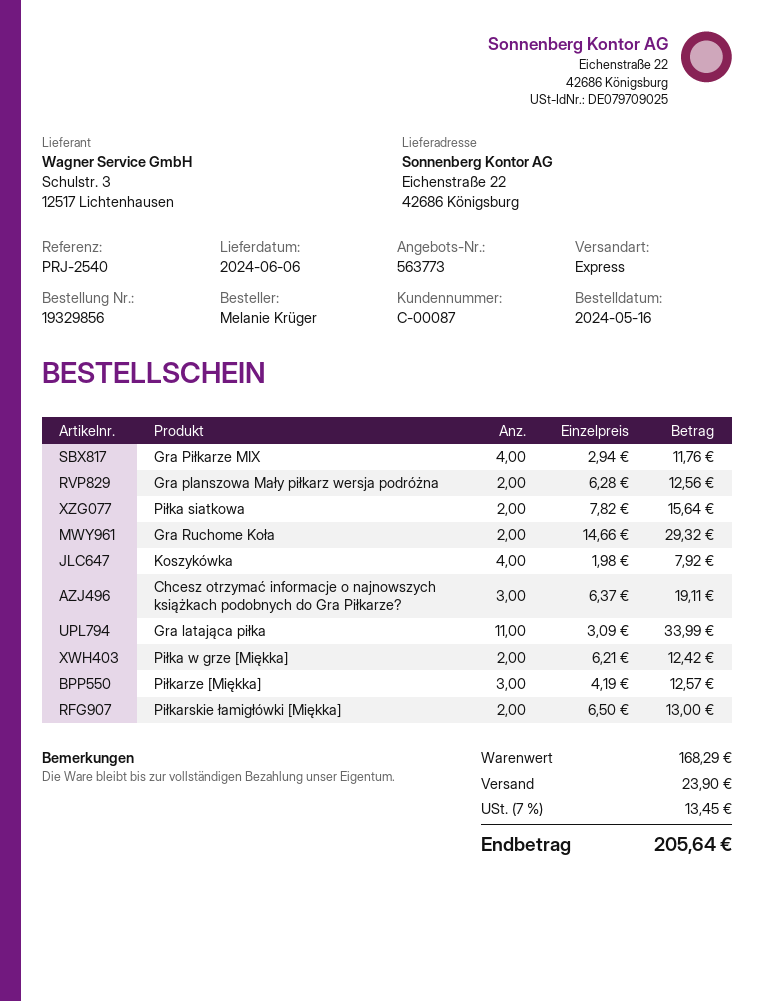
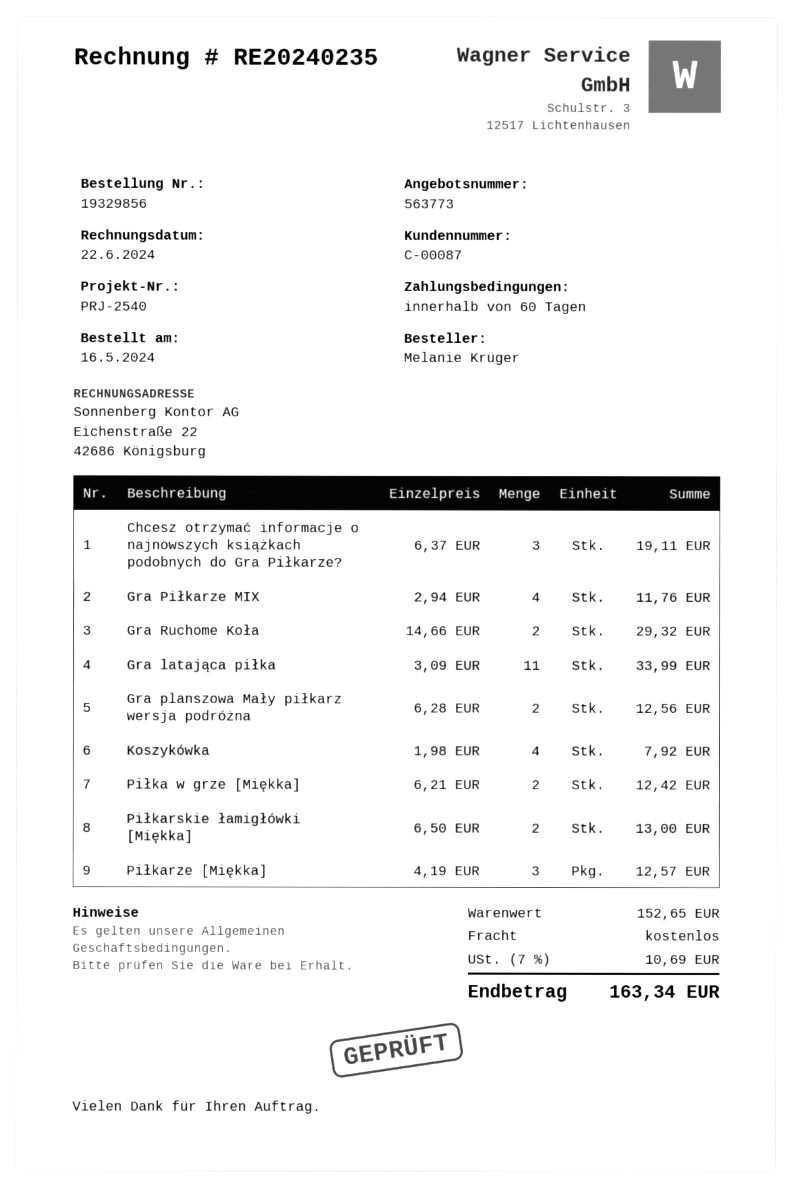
Piłka siatkowa: 2 x 7.82 = 15.64 -> none
subtotal: 168.29 -> 152.65
shipping: 23.90 -> 0.00
tax: 7% = 13.45 -> 7% = 10.69
total: 205.64 -> 163.34

